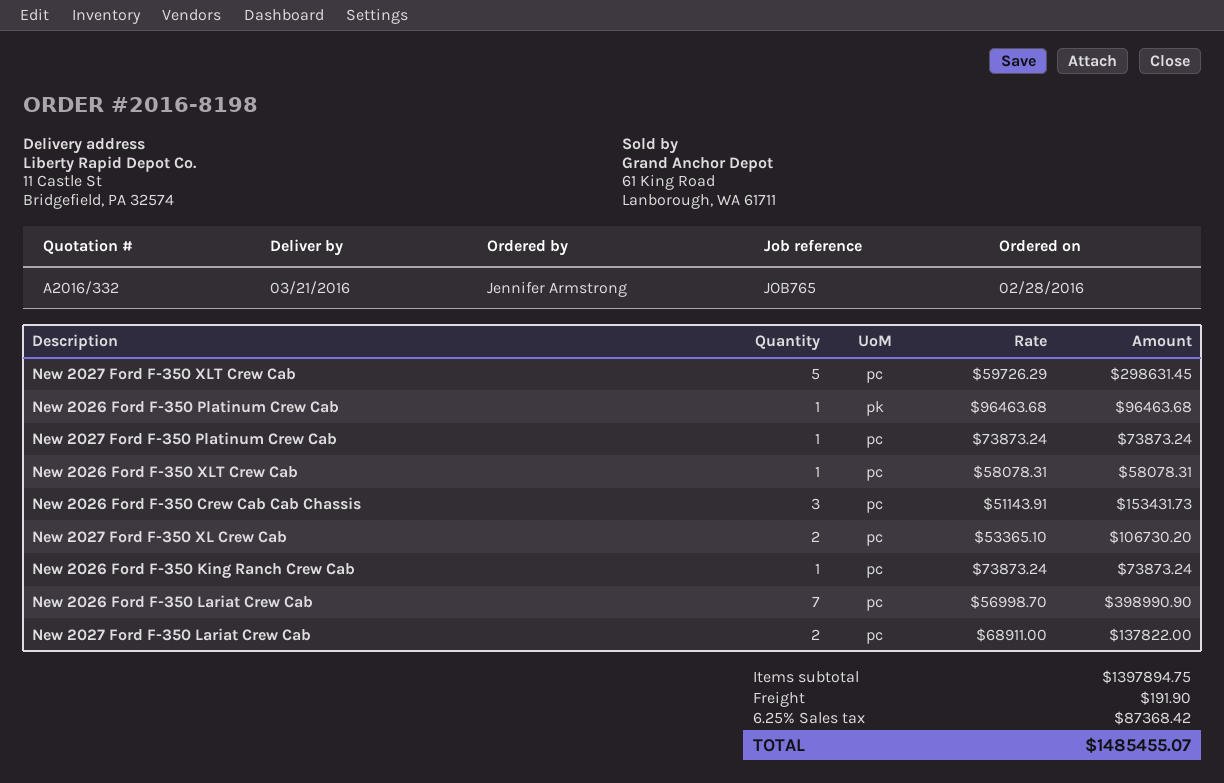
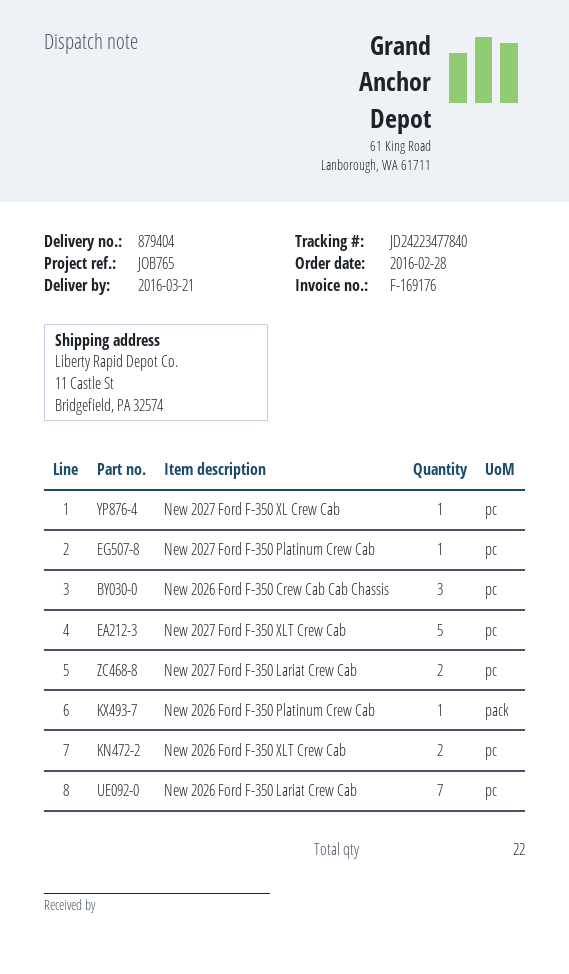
New 2026 Ford F-350 XLT Crew Cab: 1 -> 2
New 2027 Ford F-350 XL Crew Cab: 2 -> 1
New 2026 Ford F-350 King Ranch Crew Cab: 1 -> none

